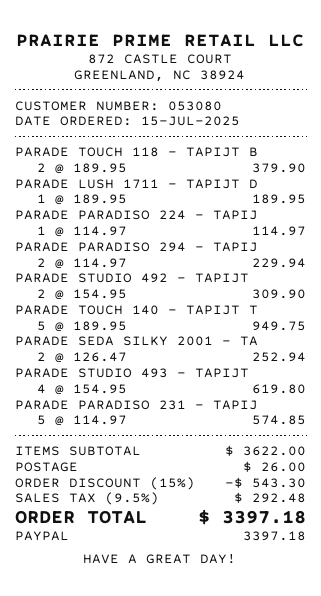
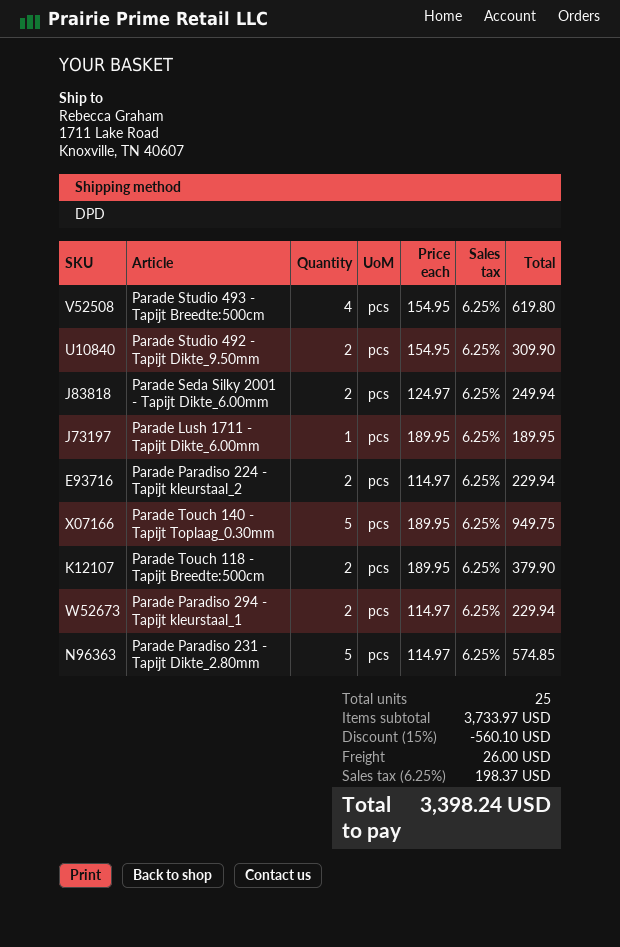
PARADE PARADISO 224 - TAPIJ: 1 x 114.97 = 114.97 -> 2 x 114.97 = 229.94
PARADE SEDA SILKY 2001 - TA: 2 x 126.47 = 252.94 -> 2 x 124.97 = 249.94
subtotal: 3622.00 -> 3733.97
discount: 15% = 543.30 -> 15% = 560.10
tax: 9.5% = 292.48 -> 6.25% = 198.37
total: 3397.18 -> 3398.24

